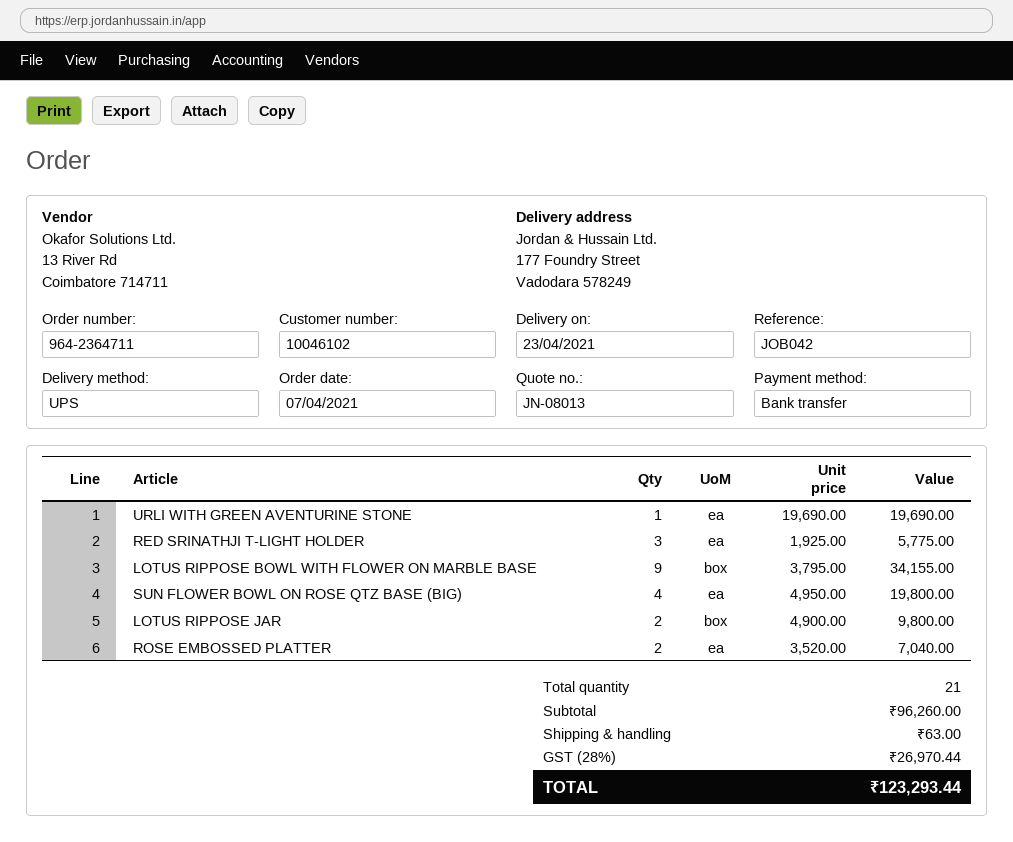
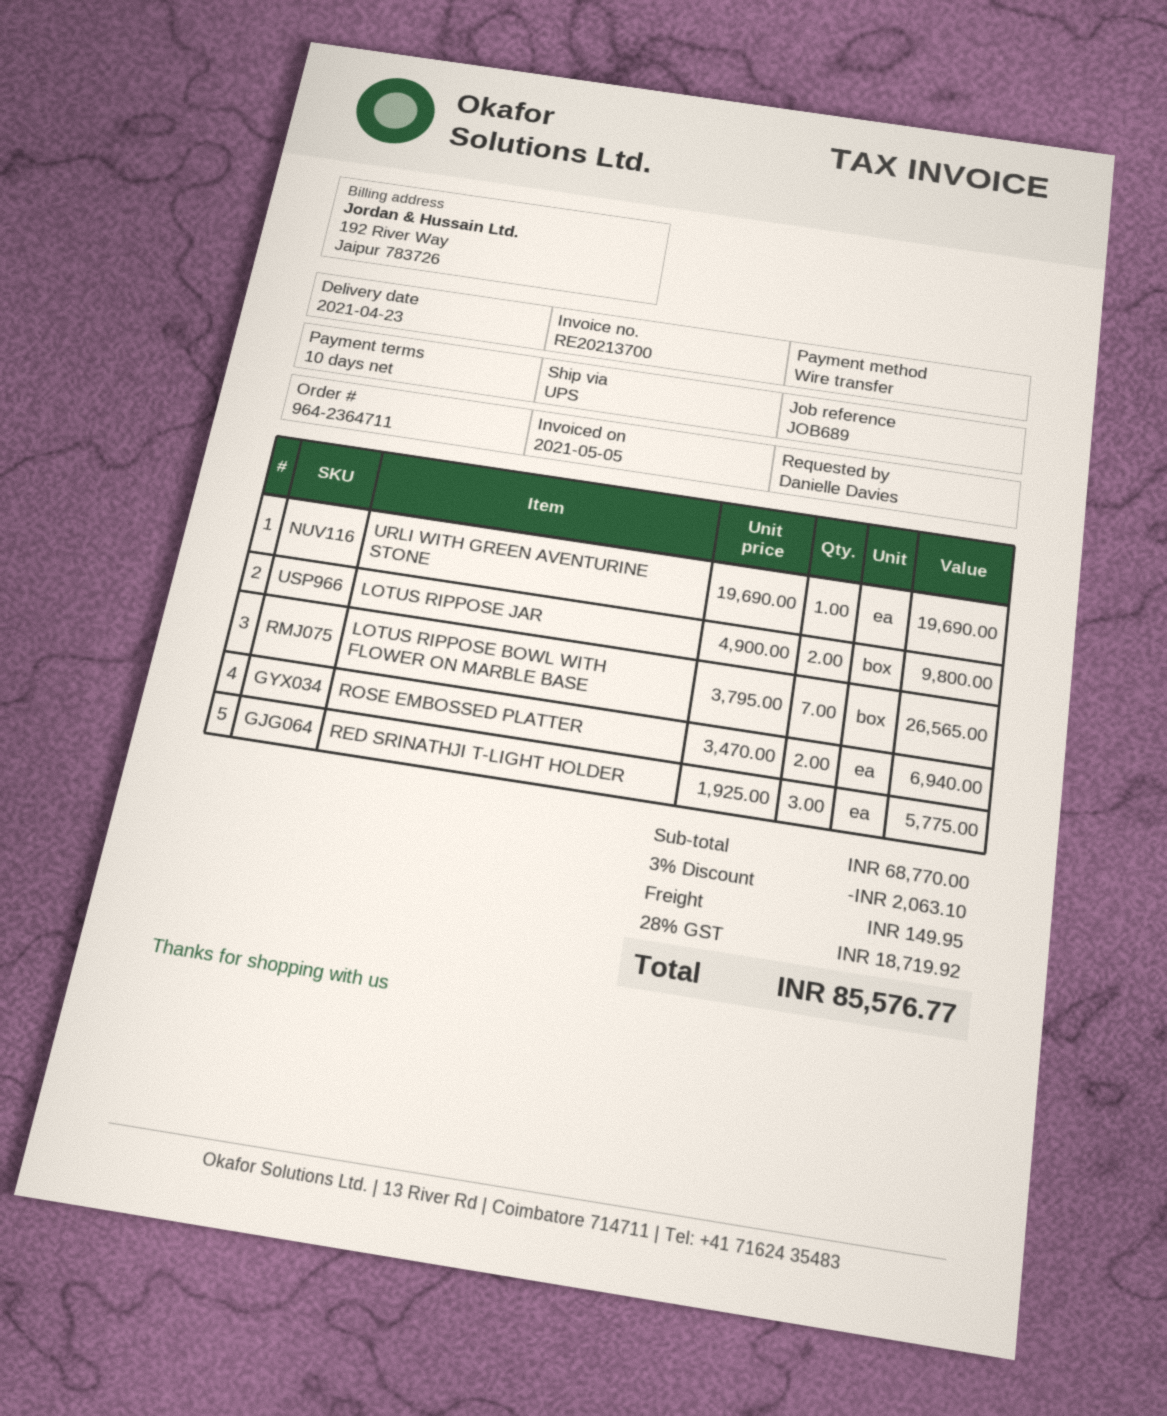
reference: JOB042 -> JOB689
LOTUS RIPPOSE BOWL WITH FLOWER ON MARBLE BASE: 9 x 3795.00 = 34155.00 -> 7 x 3795.00 = 26565.00
SUN FLOWER BOWL ON ROSE QTZ BASE (BIG): 4 x 4950.00 = 19800.00 -> none
ROSE EMBOSSED PLATTER: 2 x 3520.00 = 7040.00 -> 2 x 3470.00 = 6940.00
subtotal: 96260.00 -> 68770.00
discount: none -> 3% = 2063.10
shipping: 63.00 -> 149.95
tax: 28% = 26970.44 -> 28% = 18719.92
total: 123293.44 -> 85576.77

